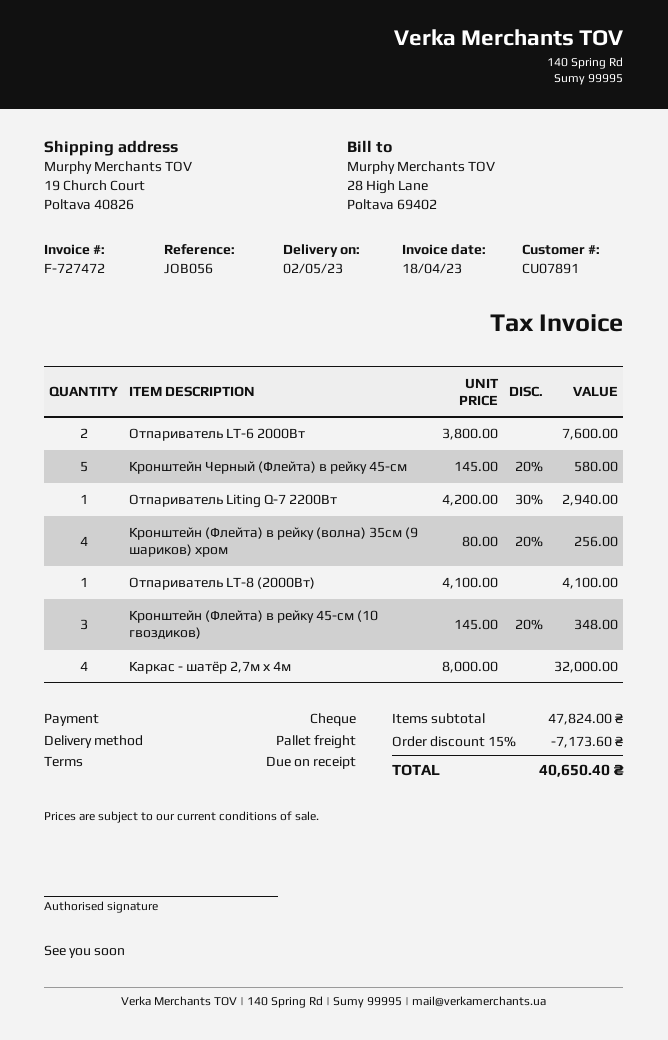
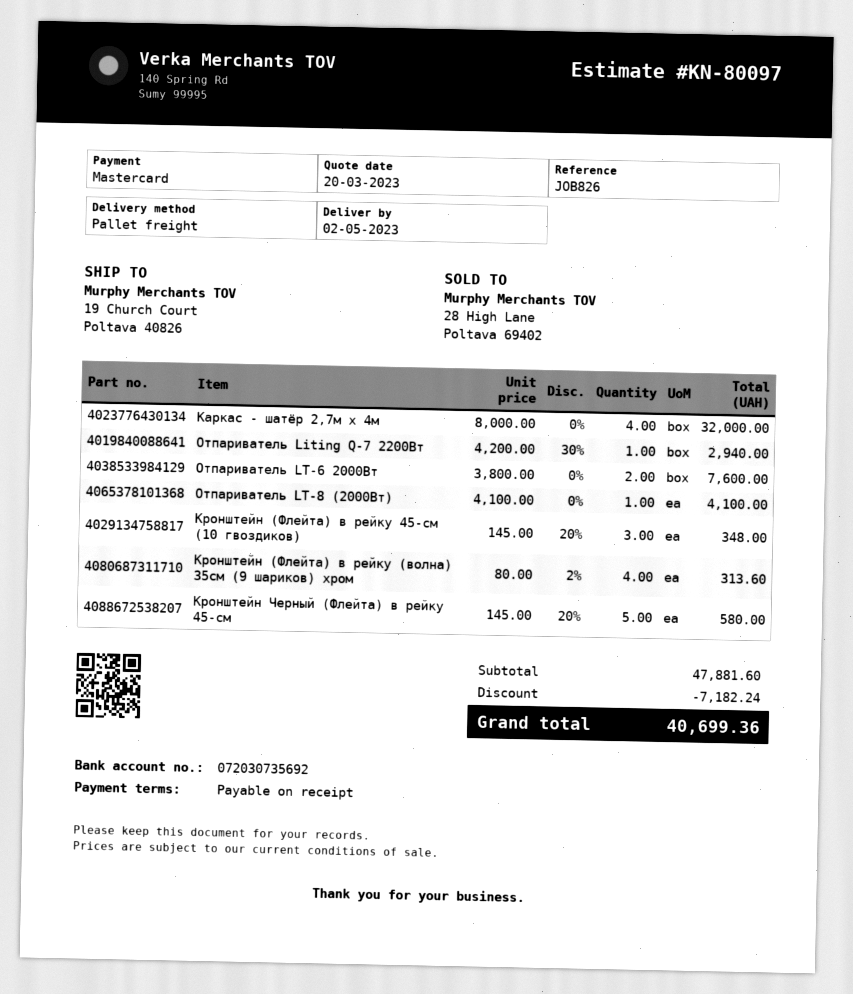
reference: JOB056 -> JOB826
payment method: cheque -> Mastercard
Кронштейн (Флейта) в рейку (волна) 35см (9 шариков) хром: 4 x 80.00 - 20% = 256.00 -> 4 x 80.00 - 2% = 313.60
subtotal: 47824.00 -> 47881.60
discount: 7173.60 -> 7182.24
total: 40650.40 -> 40699.36

